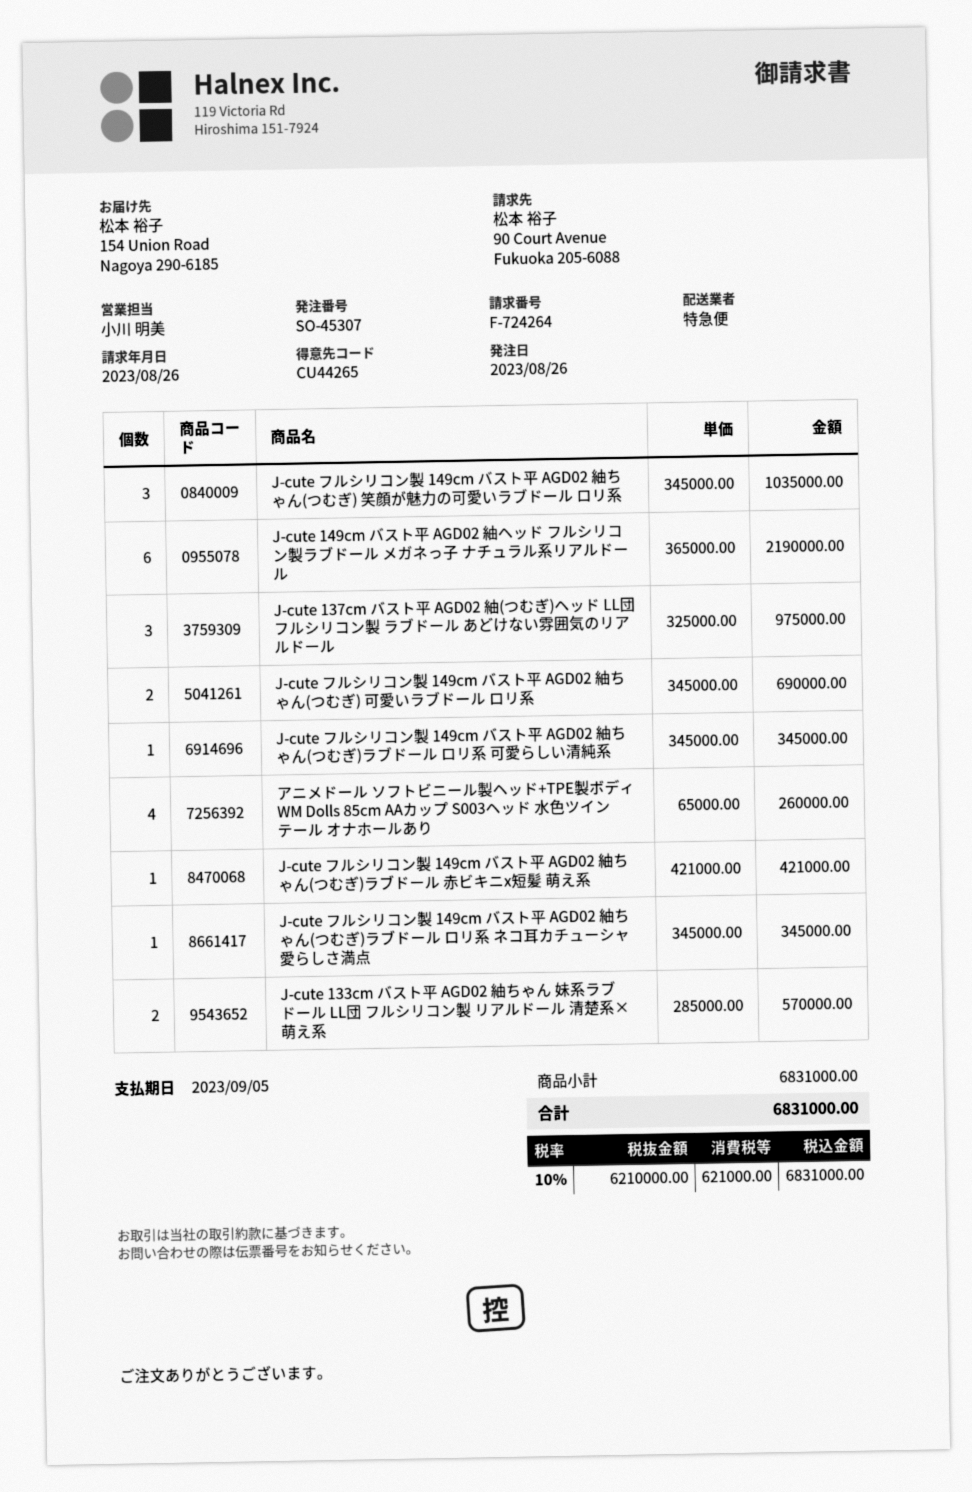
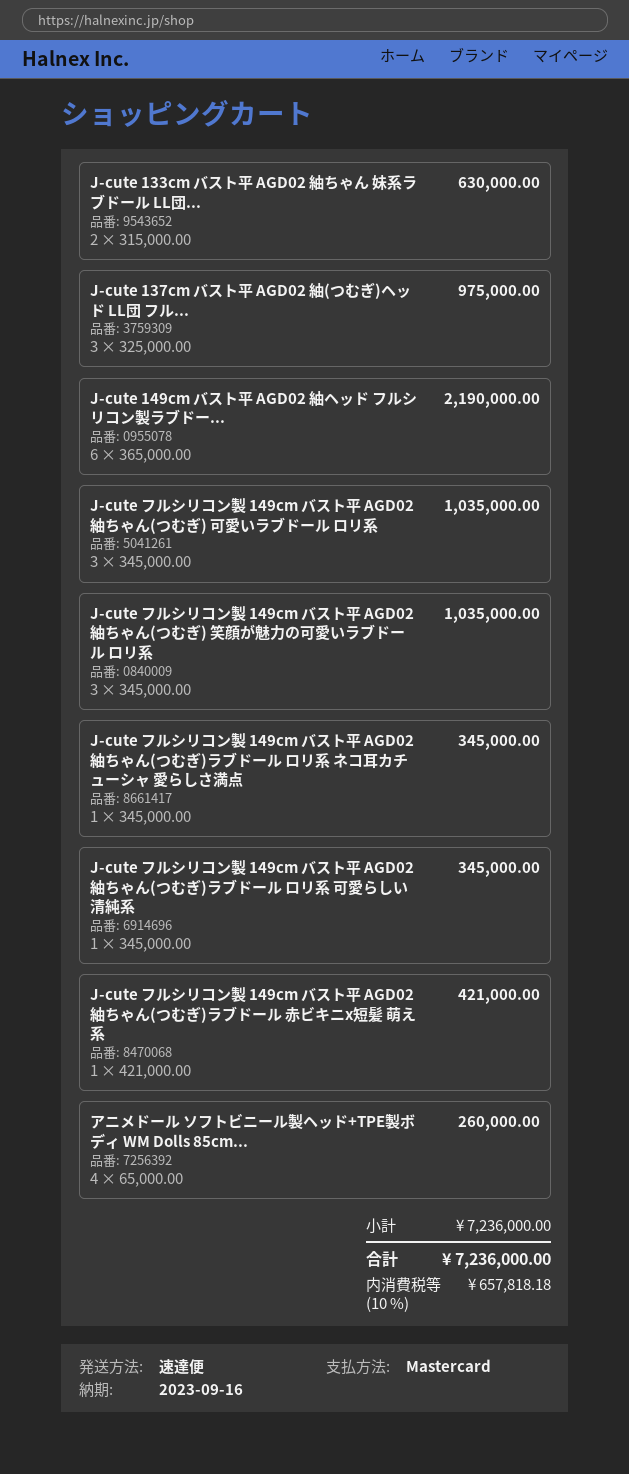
J-cute フルシリコン製 149cm バスト平 AGD02 紬ちゃん(つむぎ) 可愛いラブドール ロリ系: 2 x 345000.00 = 690000.00 -> 3 x 345000.00 = 1035000.00
J-cute 133cm バスト平 AGD02 紬ちゃん 妹系ラブドール LL団 フルシリコン製 リアルドール 清楚系×萌え系: 2 x 285000.00 = 570000.00 -> 2 x 315000.00 = 630000.00
subtotal: 6831000.00 -> 7236000.00
tax: 10% = 621000.00 -> 10% = 657818.18
total: 6831000.00 -> 7236000.00

